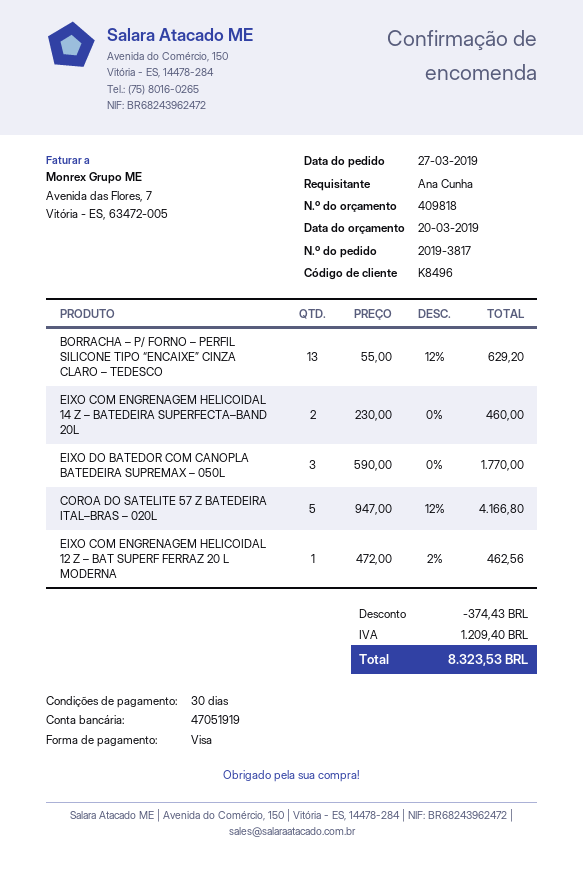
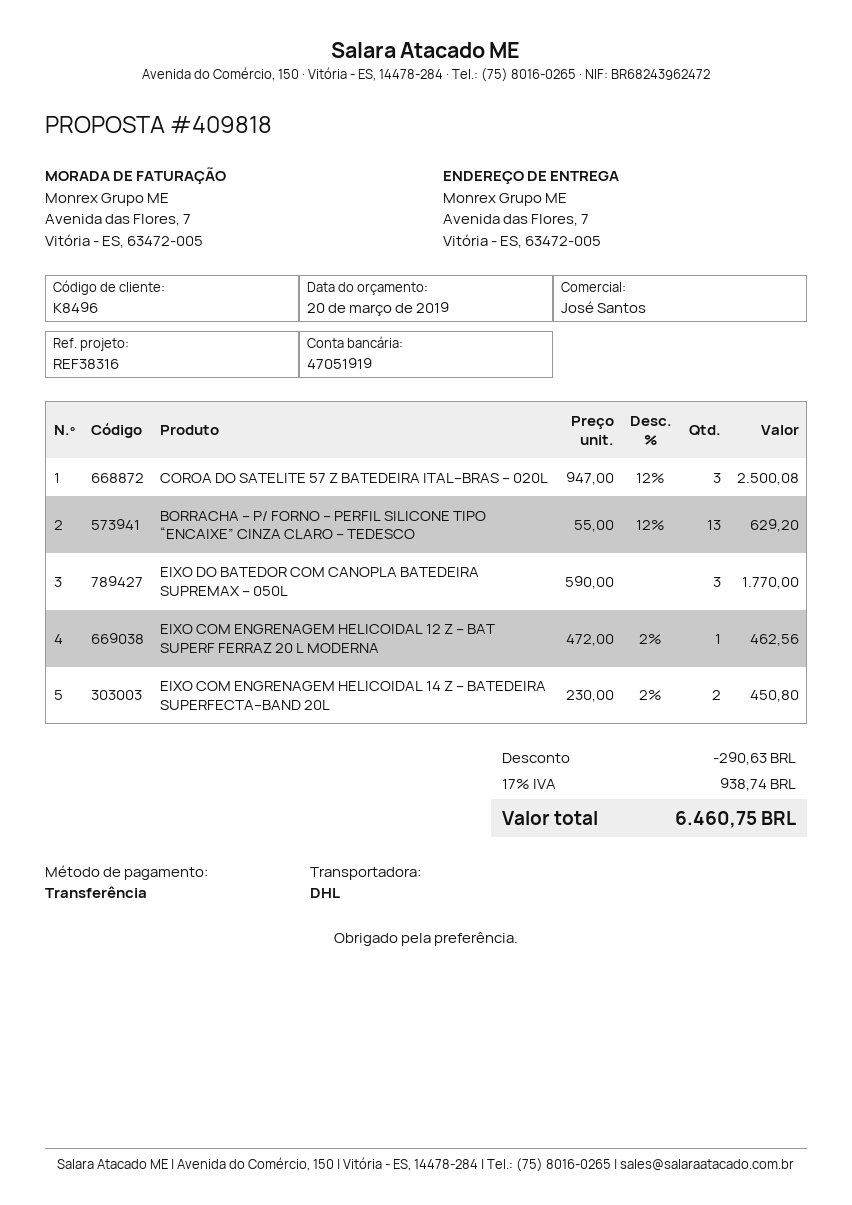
payment method: Visa -> bank transfer
EIXO COM ENGRENAGEM HELICOIDAL 14 Z – BATEDEIRA SUPERFECTA–BAND 20L: 2 x 230.00 = 460.00 -> 2 x 230.00 - 2% = 450.80
COROA DO SATELITE 57 Z BATEDEIRA ITAL–BRAS – 020L: 5 x 947.00 - 12% = 4166.80 -> 3 x 947.00 - 12% = 2500.08
discount: 374.43 -> 290.63
tax: 1209.40 -> 938.74
total: 8323.53 -> 6460.75

